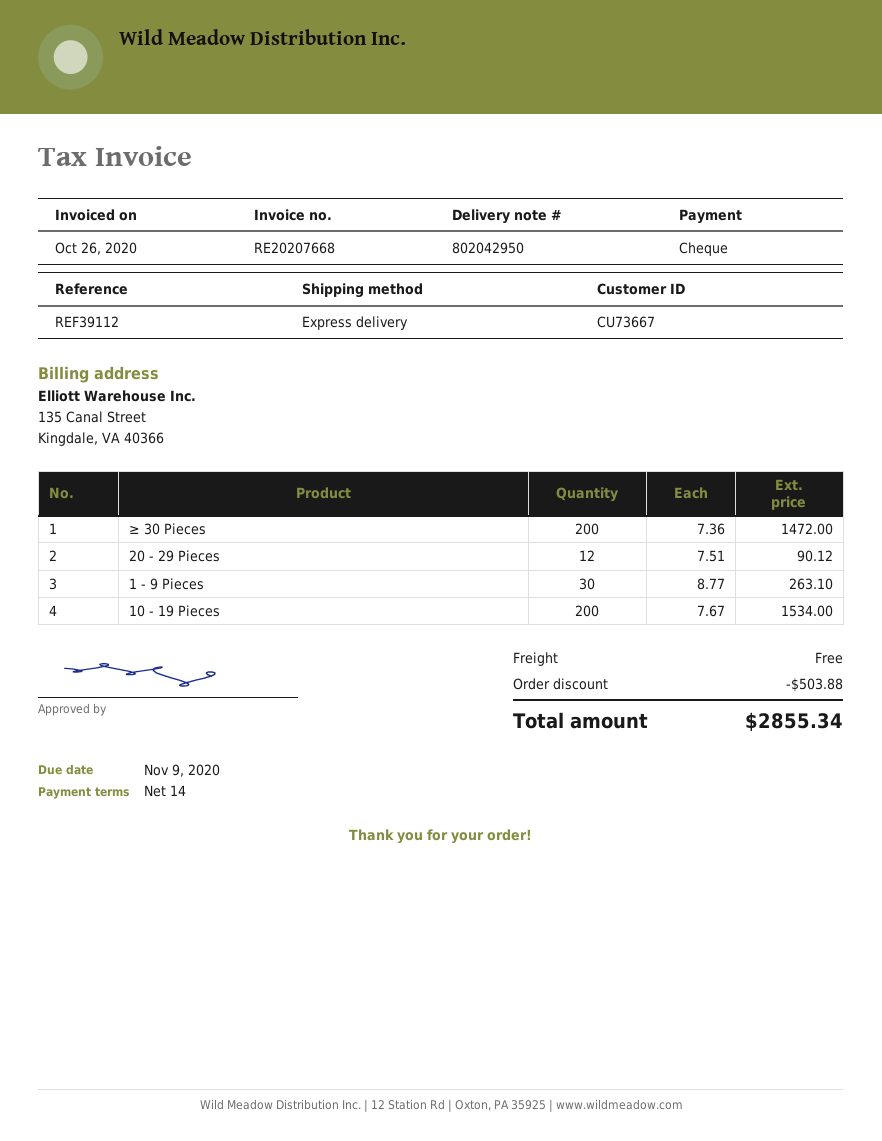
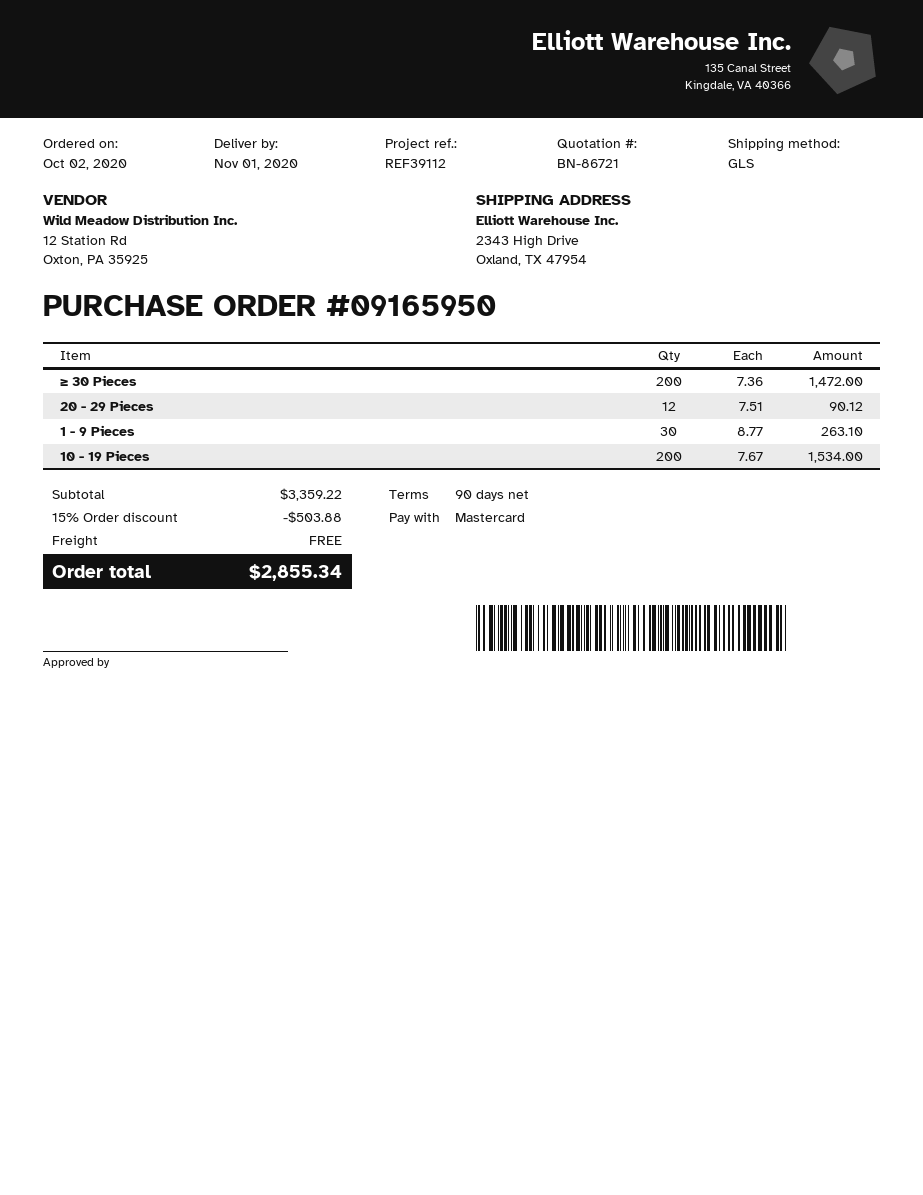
payment terms: 14 days -> 90 days
payment method: cheque -> Mastercard
shipping method: express -> GLS

